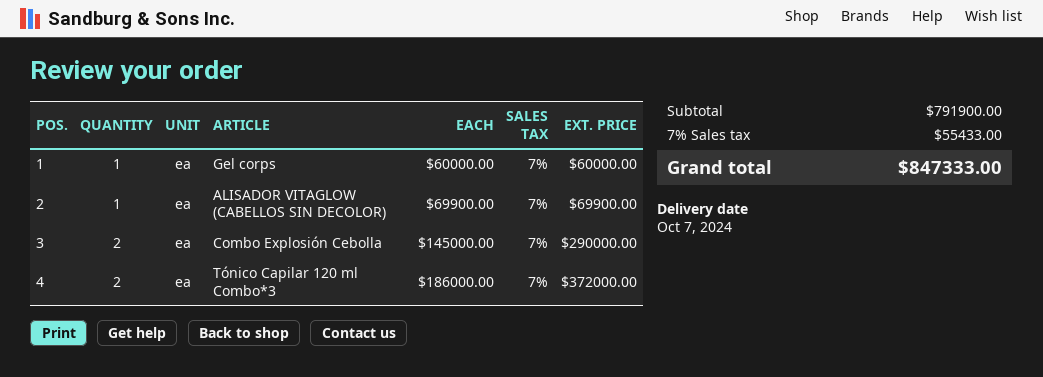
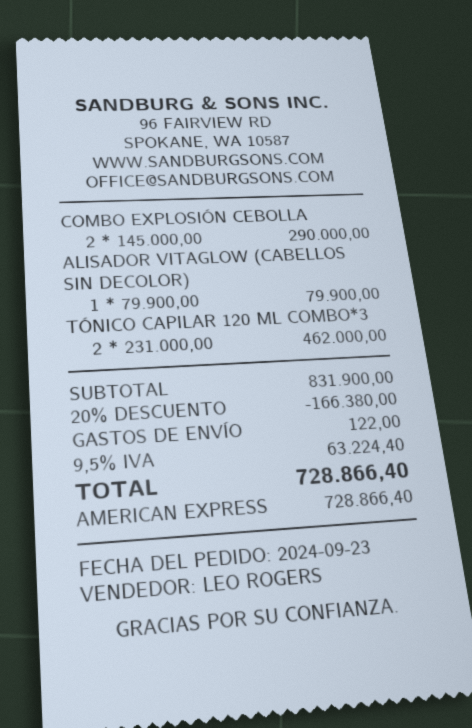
Gel corps: 1 x 60000.00 = 60000.00 -> none
ALISADOR VITAGLOW (CABELLOS SIN DECOLOR): 1 x 69900.00 = 69900.00 -> 1 x 79900.00 = 79900.00
Tónico Capilar 120 ml Combo*3: 2 x 186000.00 = 372000.00 -> 2 x 231000.00 = 462000.00
subtotal: 791900.00 -> 831900.00
discount: none -> 20% = 166380.00
shipping: none -> 122.00
tax: 7% = 55433.00 -> 9.5% = 63224.40
total: 847333.00 -> 728866.40

